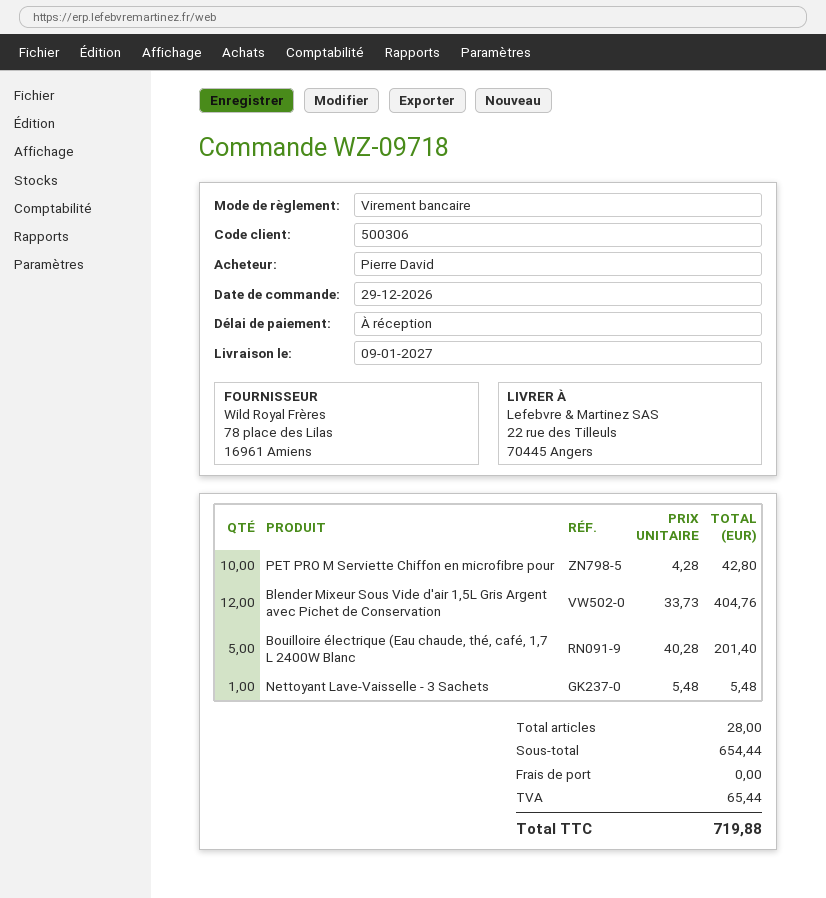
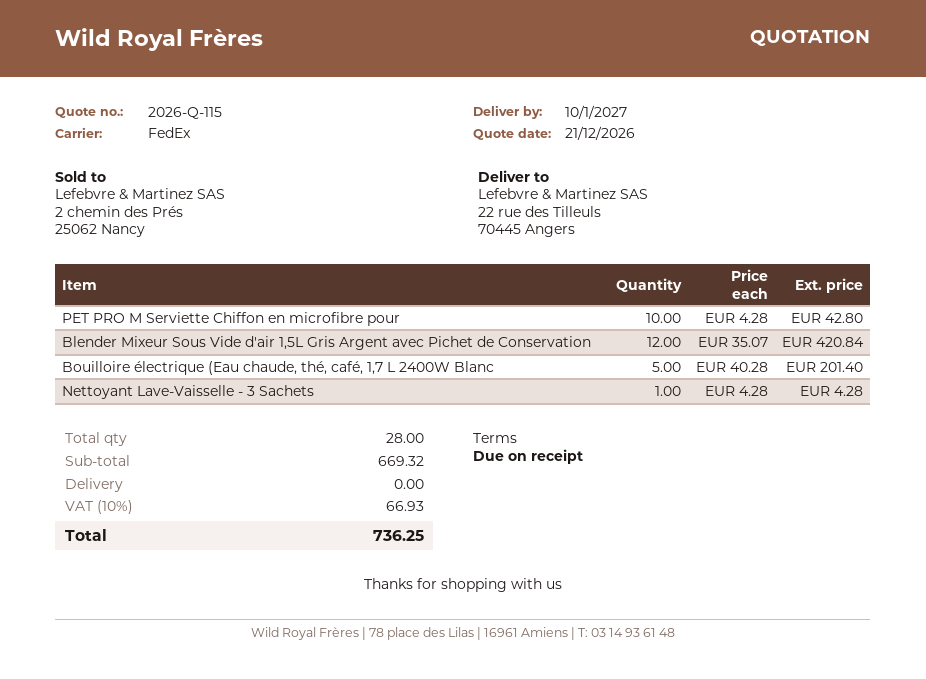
delivery date: 2027-01-09 -> 2027-01-10
Blender Mixeur Sous Vide d'air 1,5L Gris Argent avec Pichet de Conservation: 12 x 33.73 = 404.76 -> 12 x 35.07 = 420.84
Nettoyant Lave-Vaisselle - 3 Sachets: 1 x 5.48 = 5.48 -> 1 x 4.28 = 4.28
subtotal: 654.44 -> 669.32
tax: 65.44 -> 66.93
total: 719.88 -> 736.25

